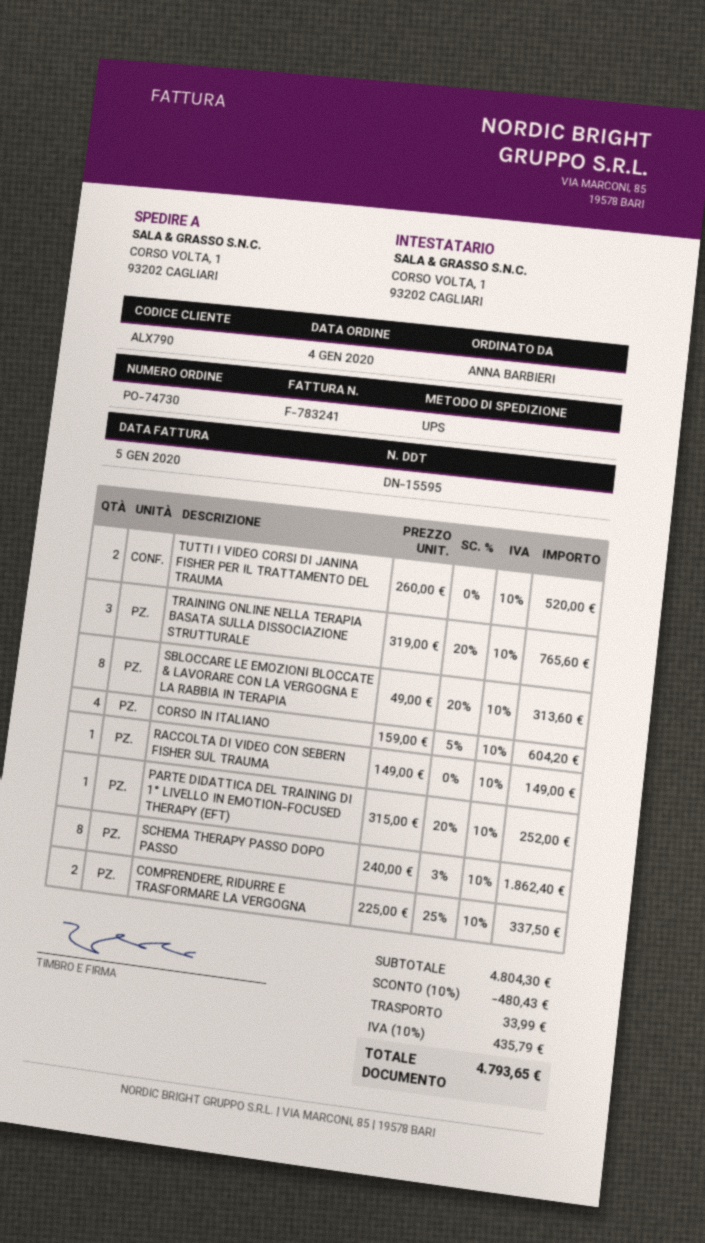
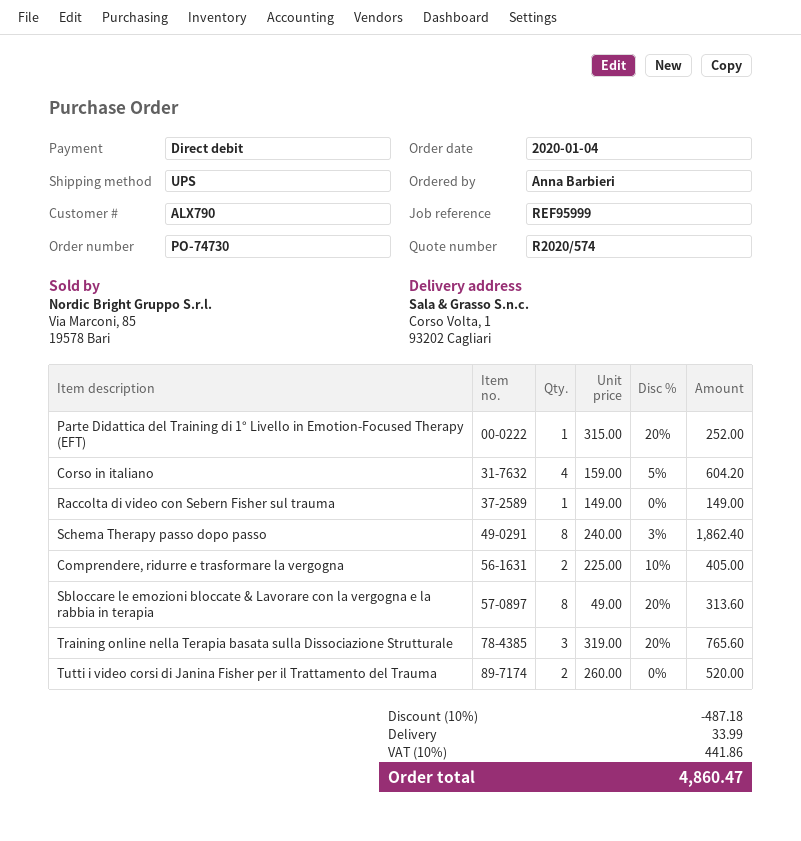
COMPRENDERE, RIDURRE E TRASFORMARE LA VERGOGNA: 2 x 225.00 - 25% = 337.50 -> 2 x 225.00 - 10% = 405.00
discount: 10% = 480.43 -> 10% = 487.18
tax: 10% = 435.79 -> 10% = 441.86
total: 4793.65 -> 4860.47

